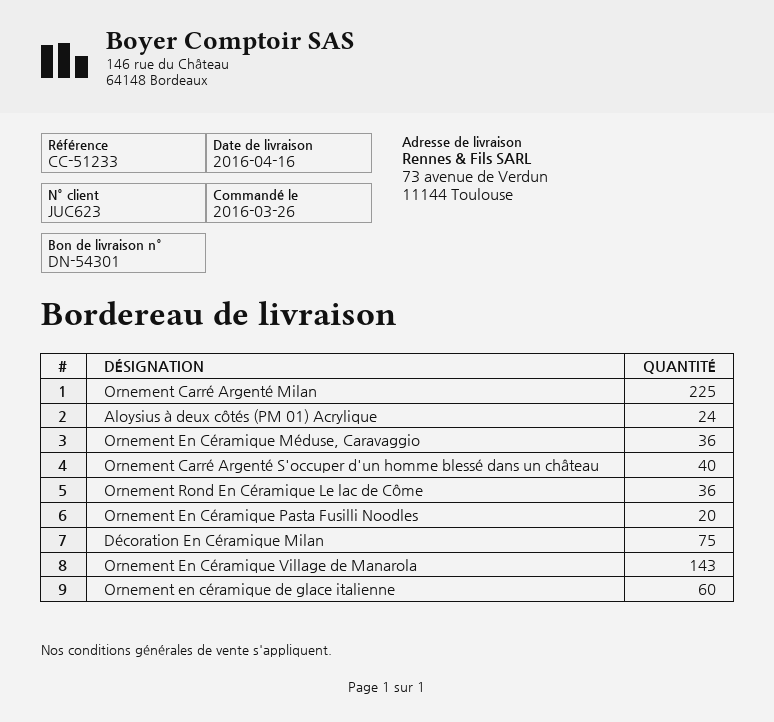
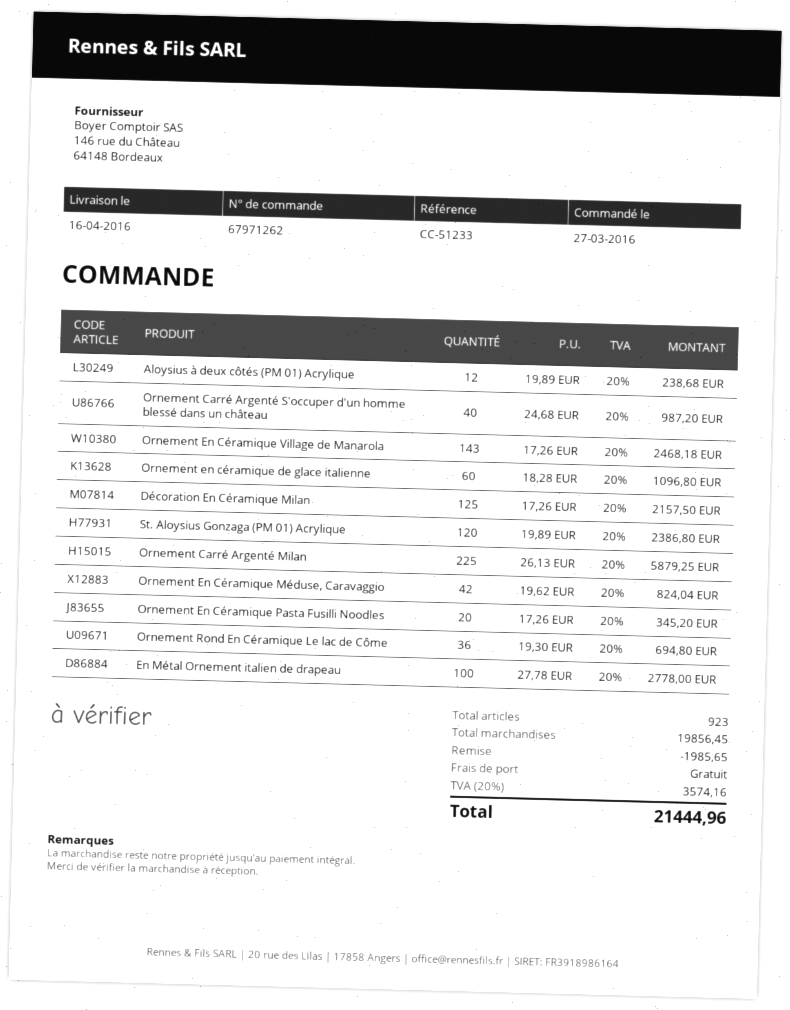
order date: 2016-03-26 -> 2016-03-27
Aloysius à deux côtés (PM 01) Acrylique: 24 -> 12
Ornement En Céramique Méduse, Caravaggio: 36 -> 42
Décoration En Céramique Milan: 75 -> 125
St. Aloysius Gonzaga (PM 01) Acrylique: none -> 120
En Métal Ornement italien de drapeau: none -> 100

